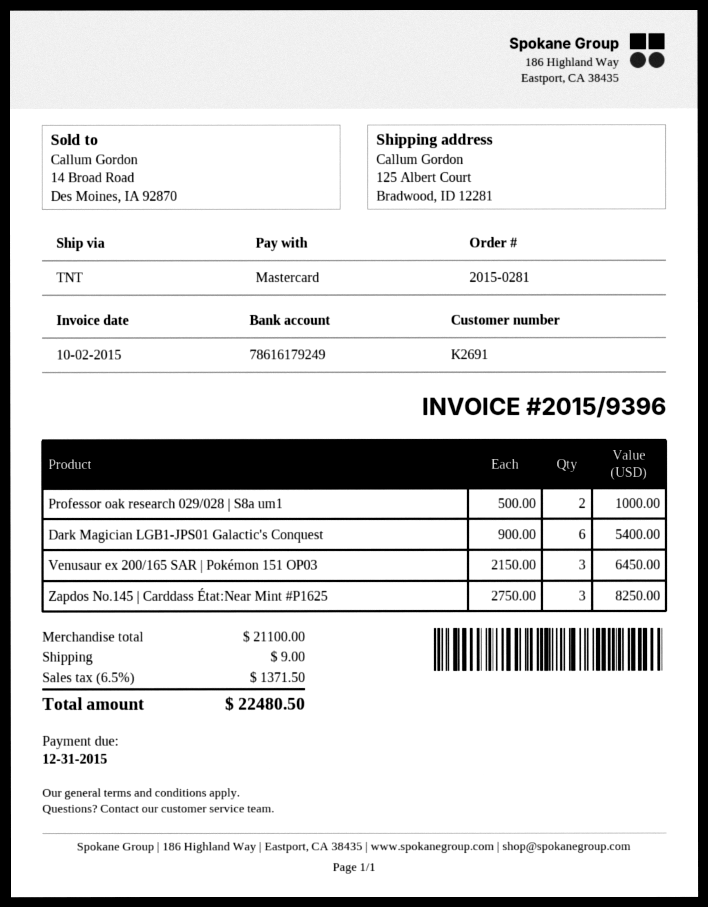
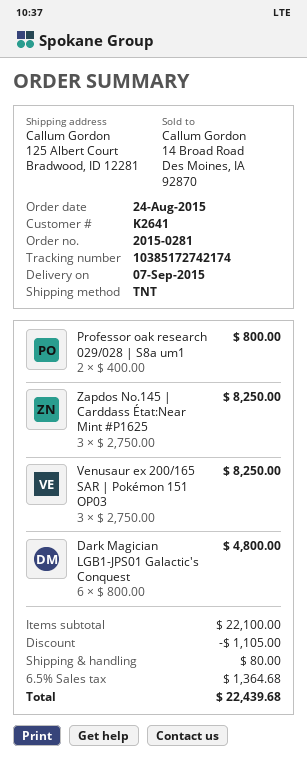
customer number: K2691 -> K2641
Professor oak research 029/028 | S8a um1: 2 x 500.00 = 1000.00 -> 2 x 400.00 = 800.00
Dark Magician LGB1-JPS01 Galactic's Conquest: 6 x 900.00 = 5400.00 -> 6 x 800.00 = 4800.00
Venusaur ex 200/165 SAR | Pokémon 151 OP03: 3 x 2150.00 = 6450.00 -> 3 x 2750.00 = 8250.00
subtotal: 21100.00 -> 22100.00
discount: none -> 1105.00
shipping: 9.00 -> 80.00
tax: 6.5% = 1371.50 -> 6.5% = 1364.68
total: 22480.50 -> 22439.68

